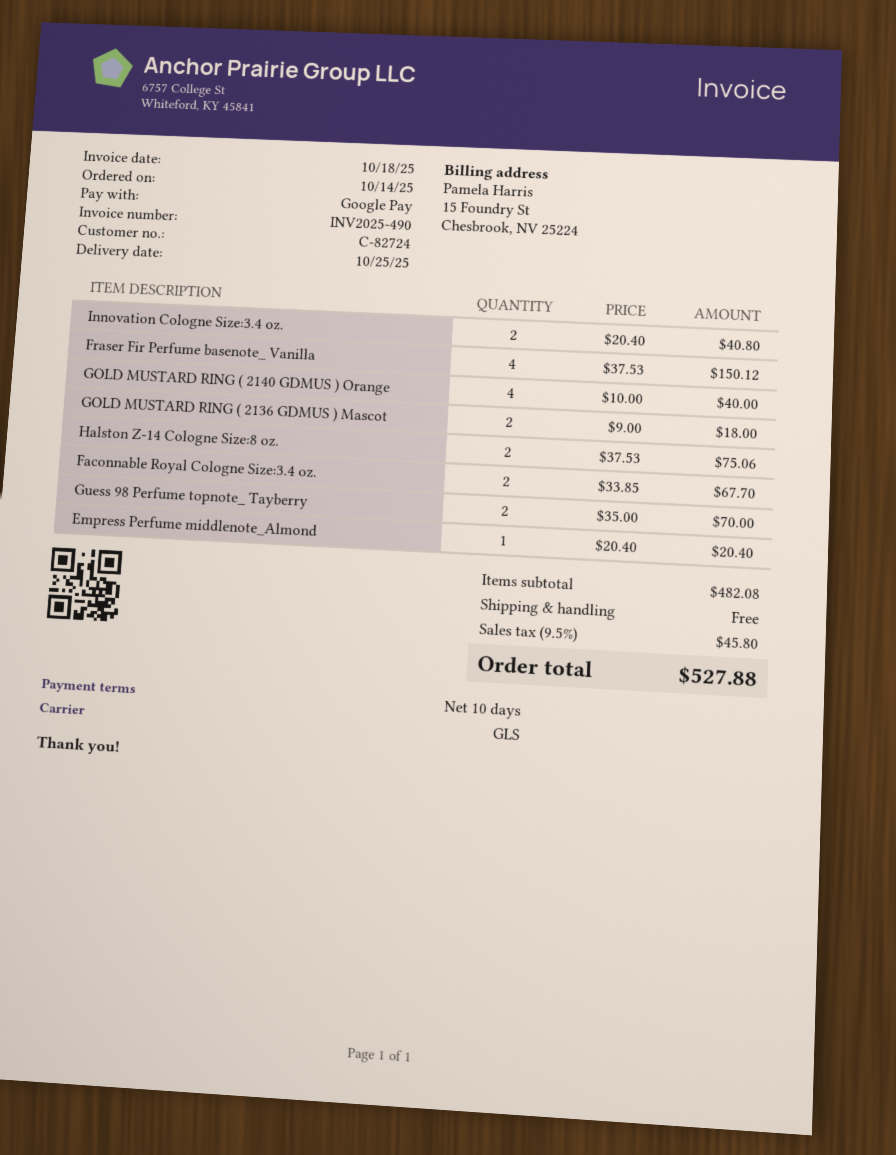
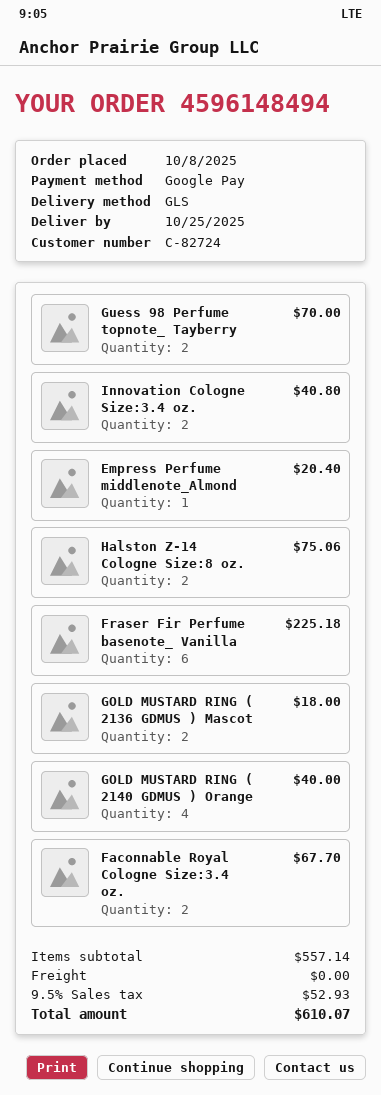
order date: 2025-10-14 -> 2025-10-08
Fraser Fir Perfume basenote_ Vanilla: 4 for 150.12 -> 6 for 225.18
subtotal: 482.08 -> 557.14
tax: 9.5% = 45.80 -> 9.5% = 52.93
total: 527.88 -> 610.07

